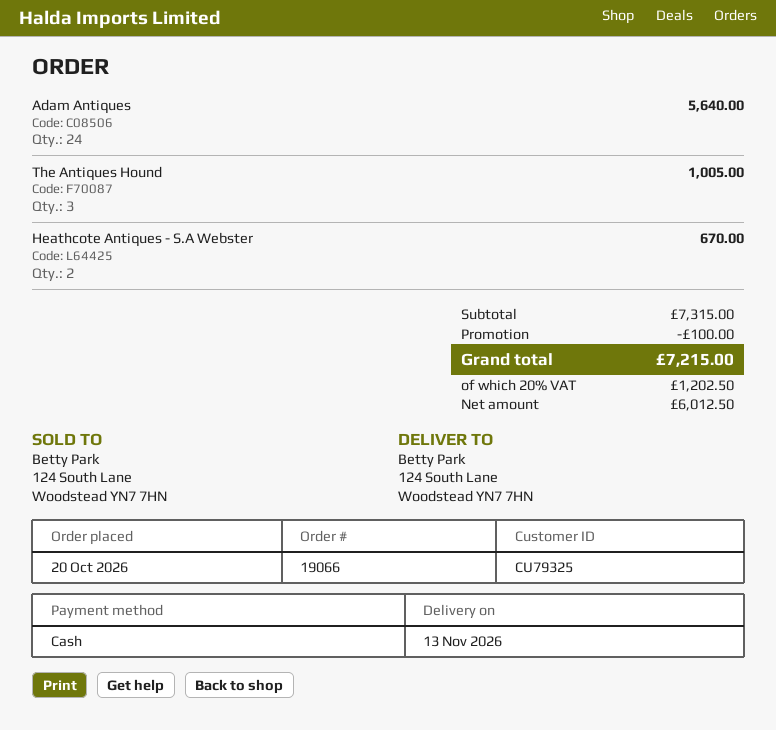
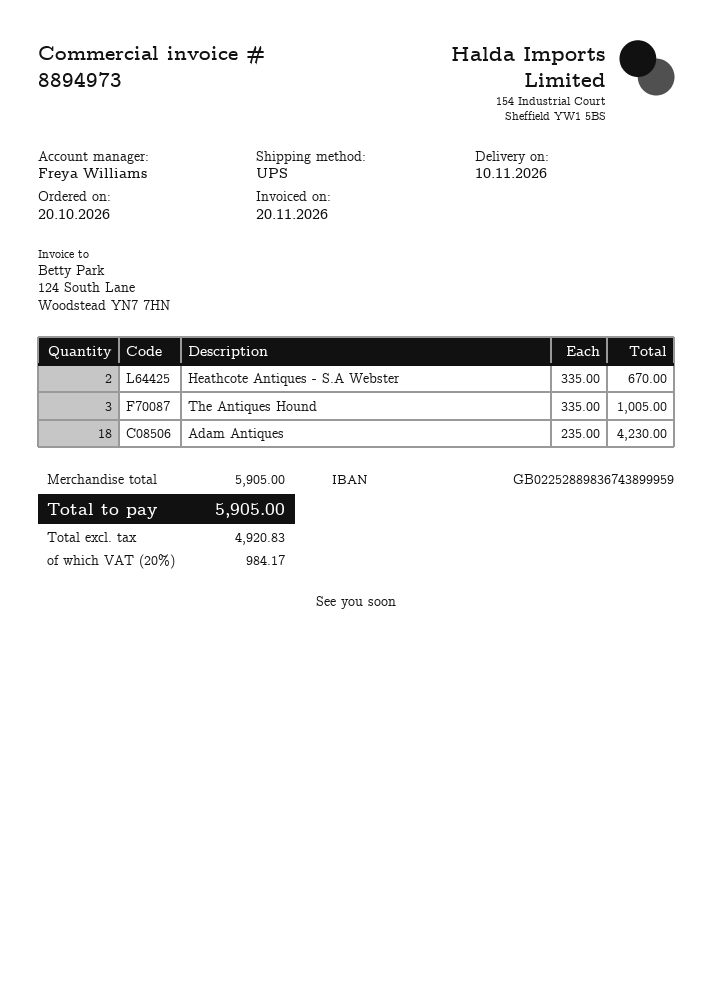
delivery date: 2026-11-13 -> 2026-11-10
Adam Antiques: 24 for 5640.00 -> 18 for 4230.00
subtotal: 7315.00 -> 5905.00
discount: 100.00 -> none
net: 6012.50 -> 4920.83
tax: 20% = 1202.50 -> 20% = 984.17
total: 7215.00 -> 5905.00

